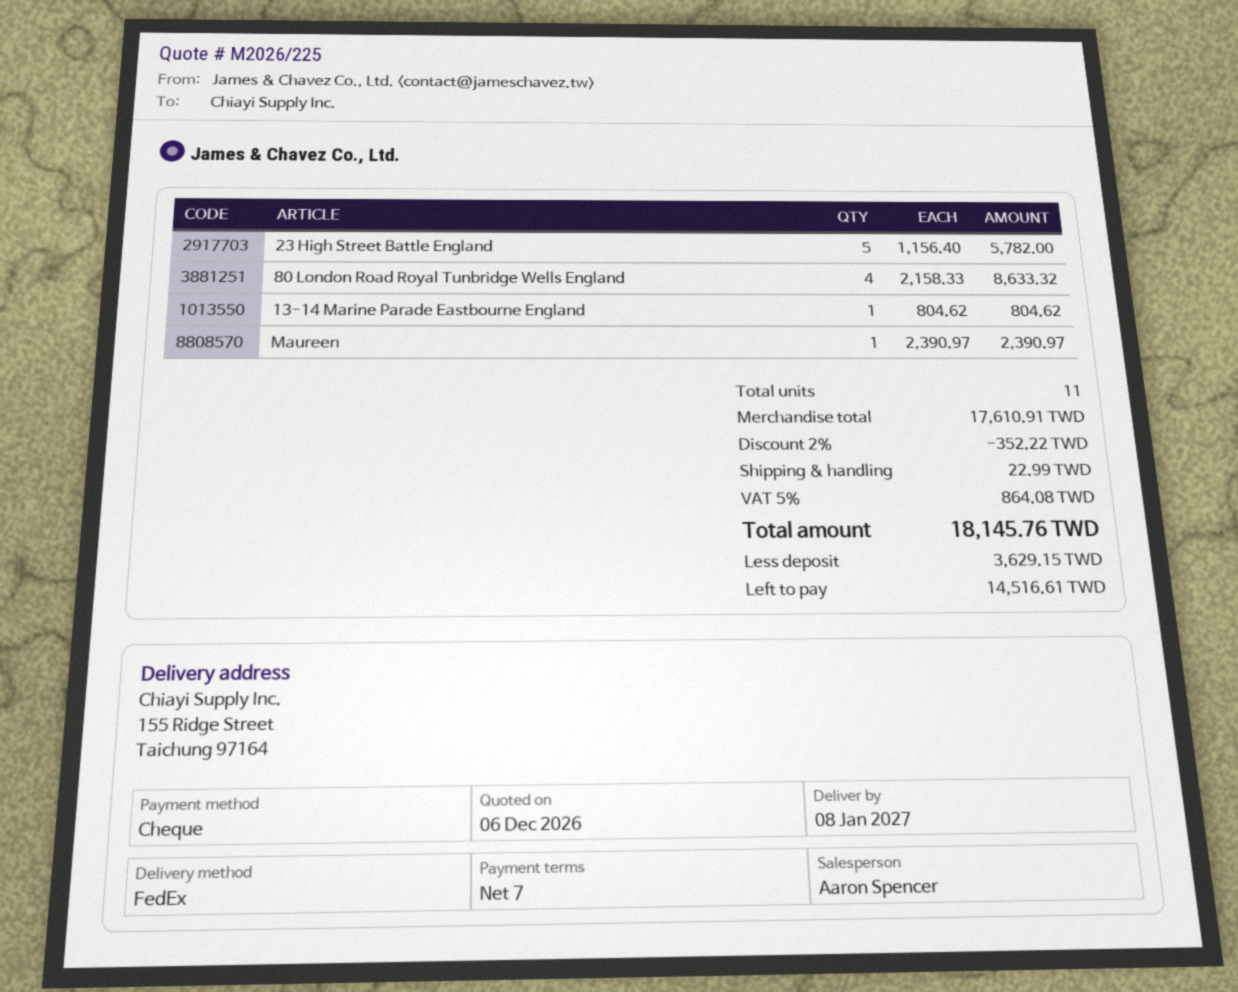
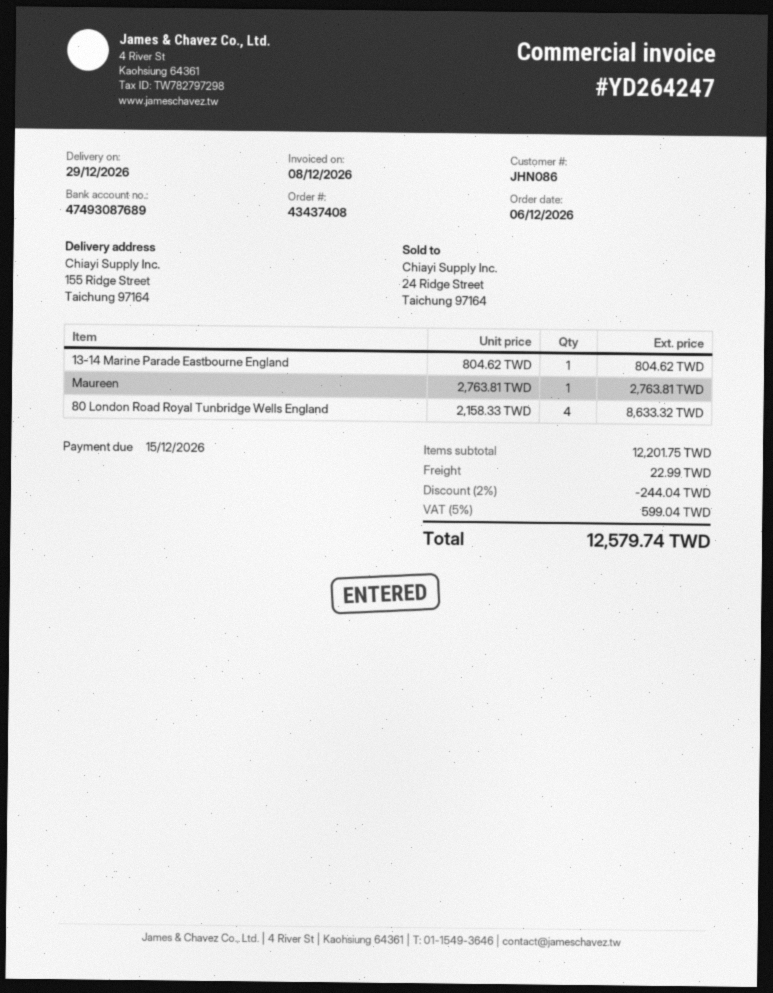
delivery date: 2027-01-08 -> 2026-12-29
23 High Street Battle England: 5 x 1156.40 = 5782.00 -> none
Maureen: 1 x 2390.97 = 2390.97 -> 1 x 2763.81 = 2763.81
subtotal: 17610.91 -> 12201.75
discount: 2% = 352.22 -> 2% = 244.04
tax: 5% = 864.08 -> 5% = 599.04
total: 18145.76 -> 12579.74

